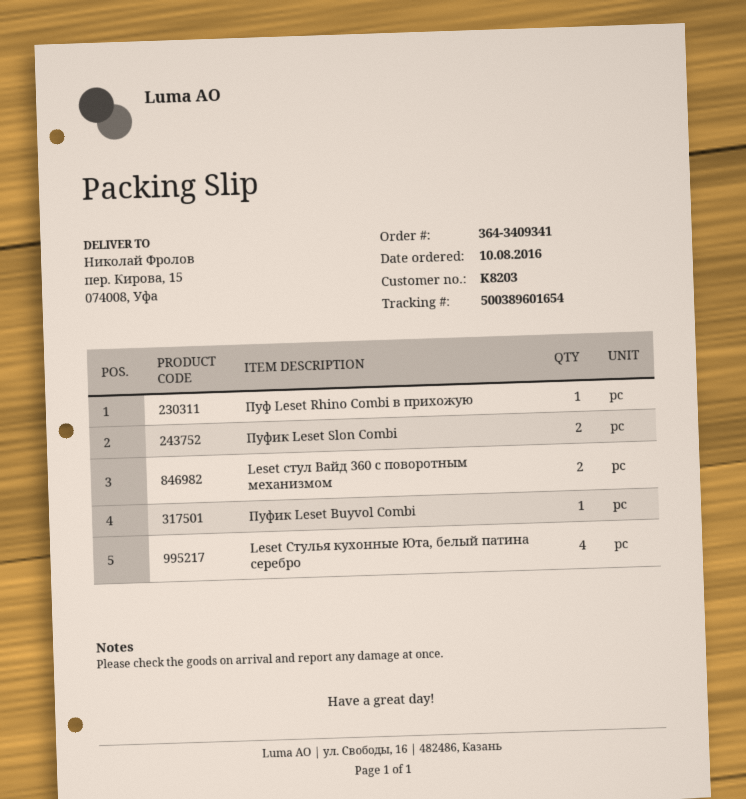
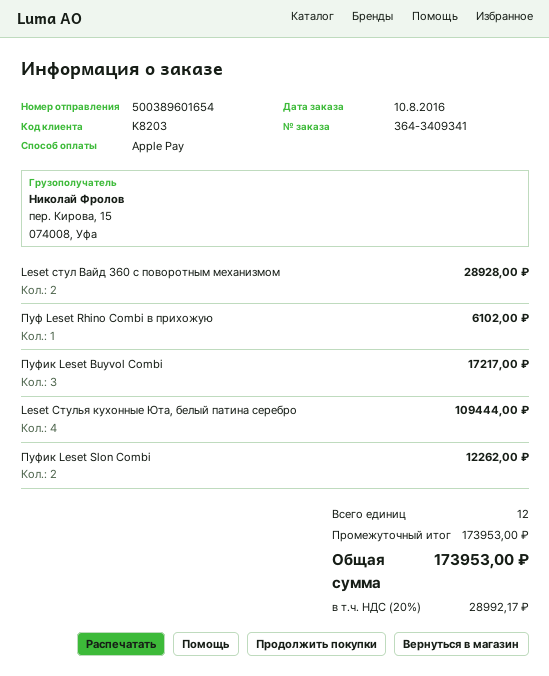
Пуфик Leset Buyvol Combi: 1 -> 3

